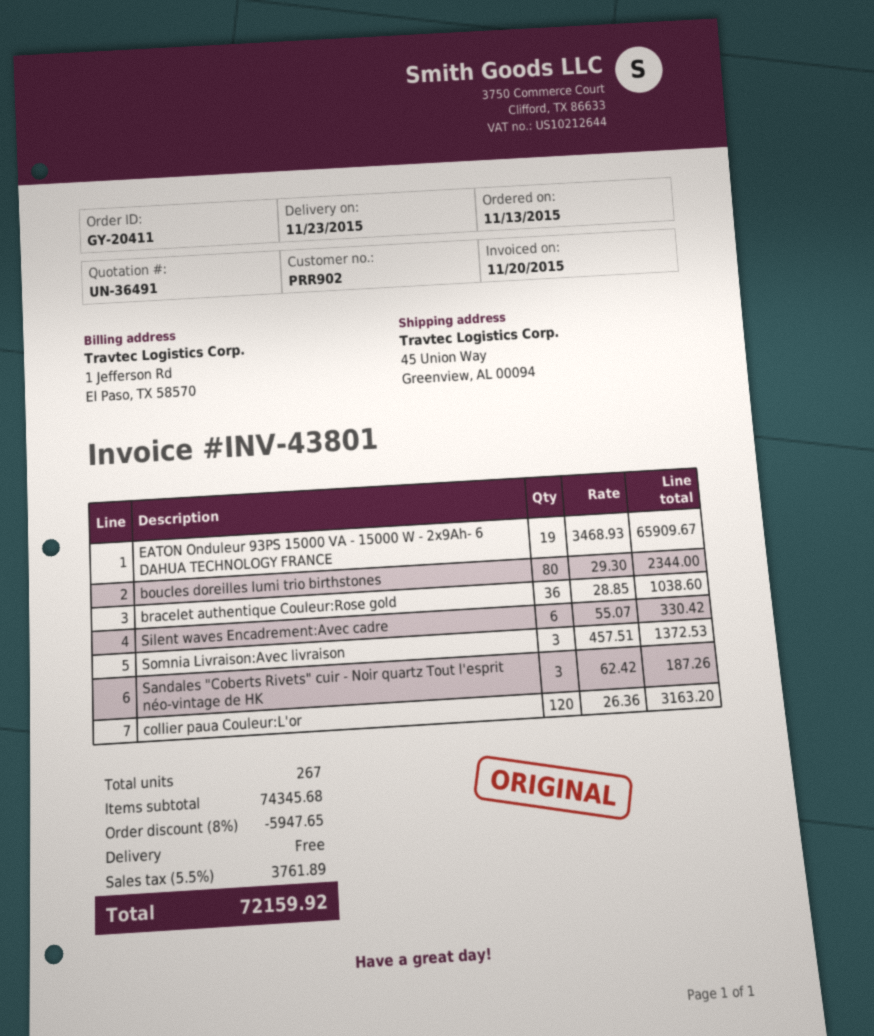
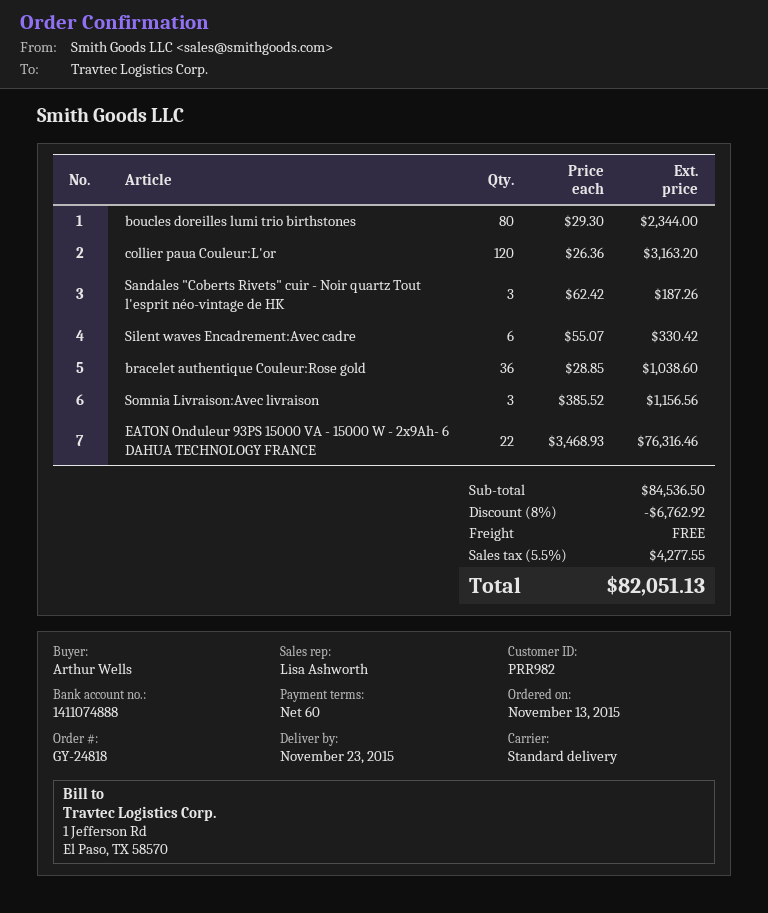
order number: GY-20411 -> GY-24818
customer number: PRR902 -> PRR982
EATON Onduleur 93PS 15000 VA - 15000 W - 2x9Ah- 6 DAHUA TECHNOLOGY FRANCE: 19 x 3468.93 = 65909.67 -> 22 x 3468.93 = 76316.46
Somnia Livraison:Avec livraison: 3 x 457.51 = 1372.53 -> 3 x 385.52 = 1156.56
subtotal: 74345.68 -> 84536.50
discount: 8% = 5947.65 -> 8% = 6762.92
tax: 5.5% = 3761.89 -> 5.5% = 4277.55
total: 72159.92 -> 82051.13

